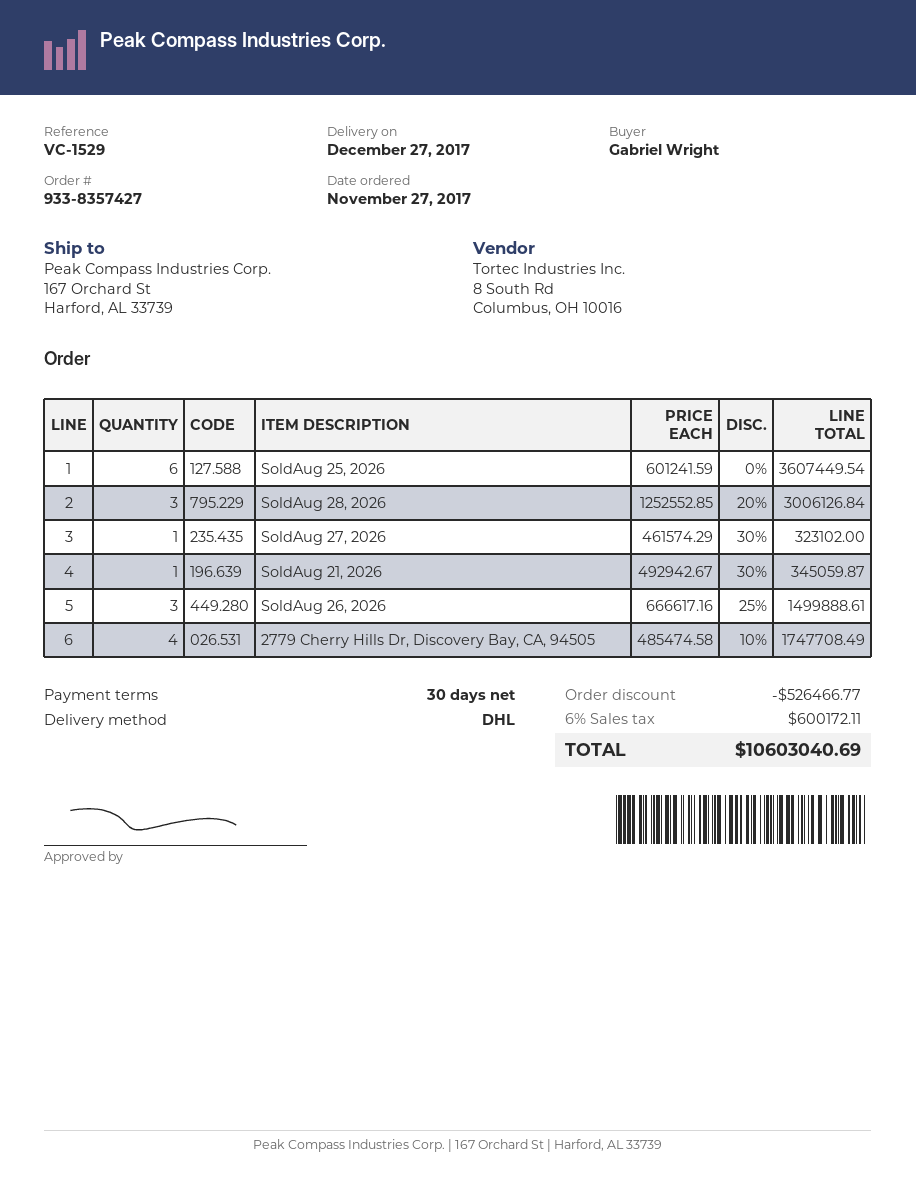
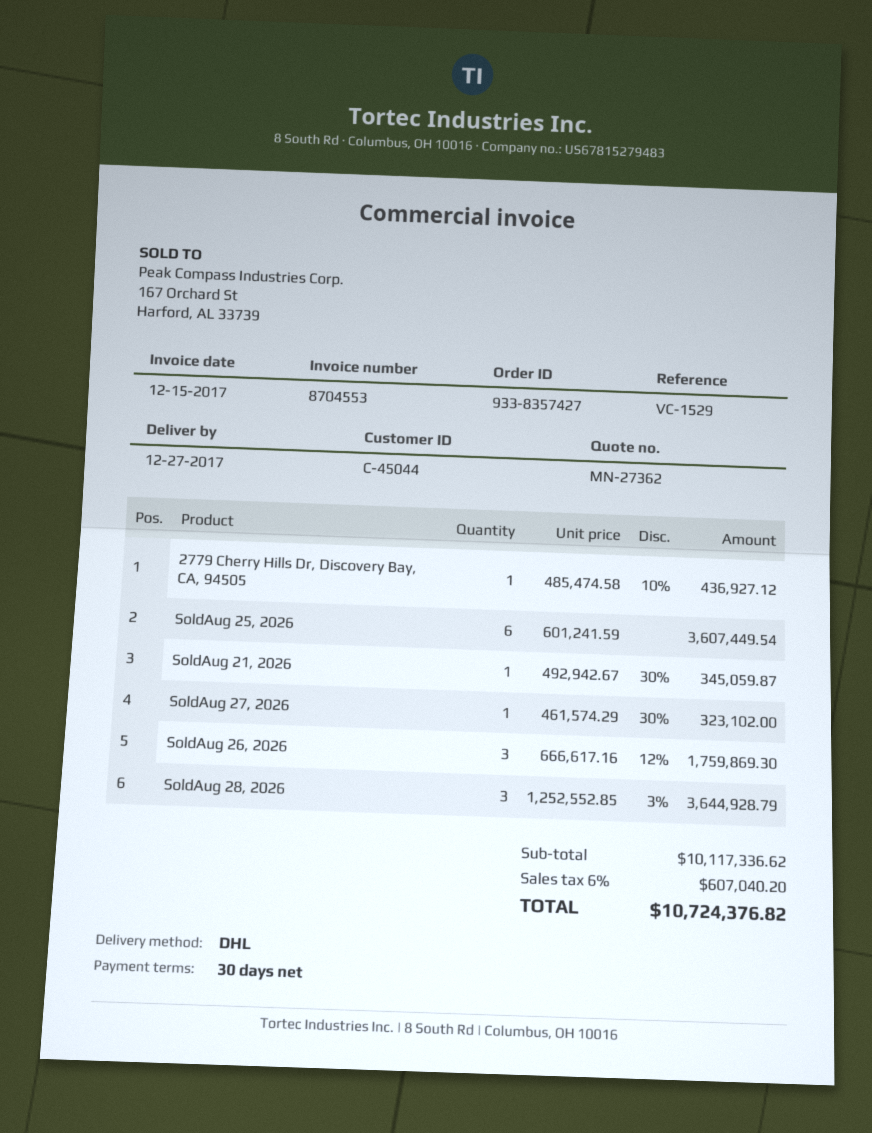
SoldAug 28, 2026: 3 x 1252552.85 - 20% = 3006126.84 -> 3 x 1252552.85 - 3% = 3644928.79
SoldAug 26, 2026: 3 x 666617.16 - 25% = 1499888.61 -> 3 x 666617.16 - 12% = 1759869.30
2779 Cherry Hills Dr, Discovery Bay, CA, 94505: 4 x 485474.58 - 10% = 1747708.49 -> 1 x 485474.58 - 10% = 436927.12
discount: 526466.77 -> none
tax: 6% = 600172.11 -> 6% = 607040.20
total: 10603040.69 -> 10724376.82

